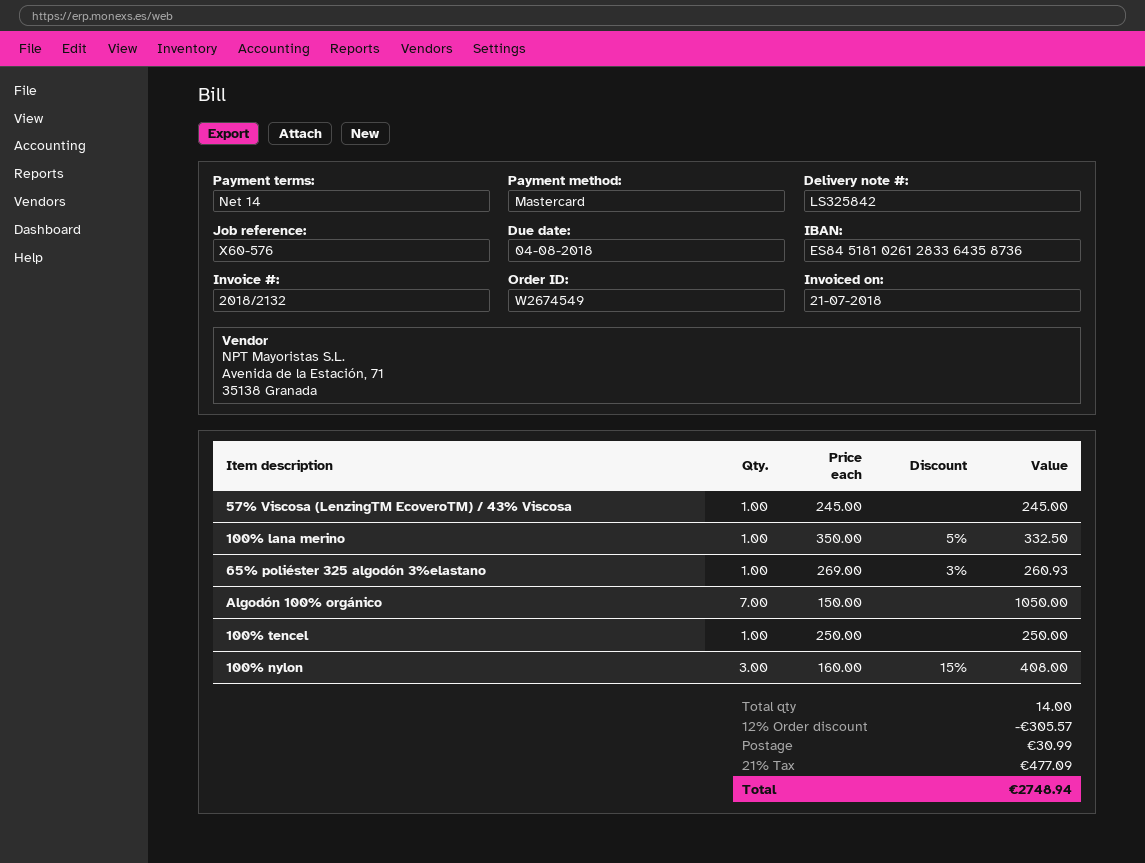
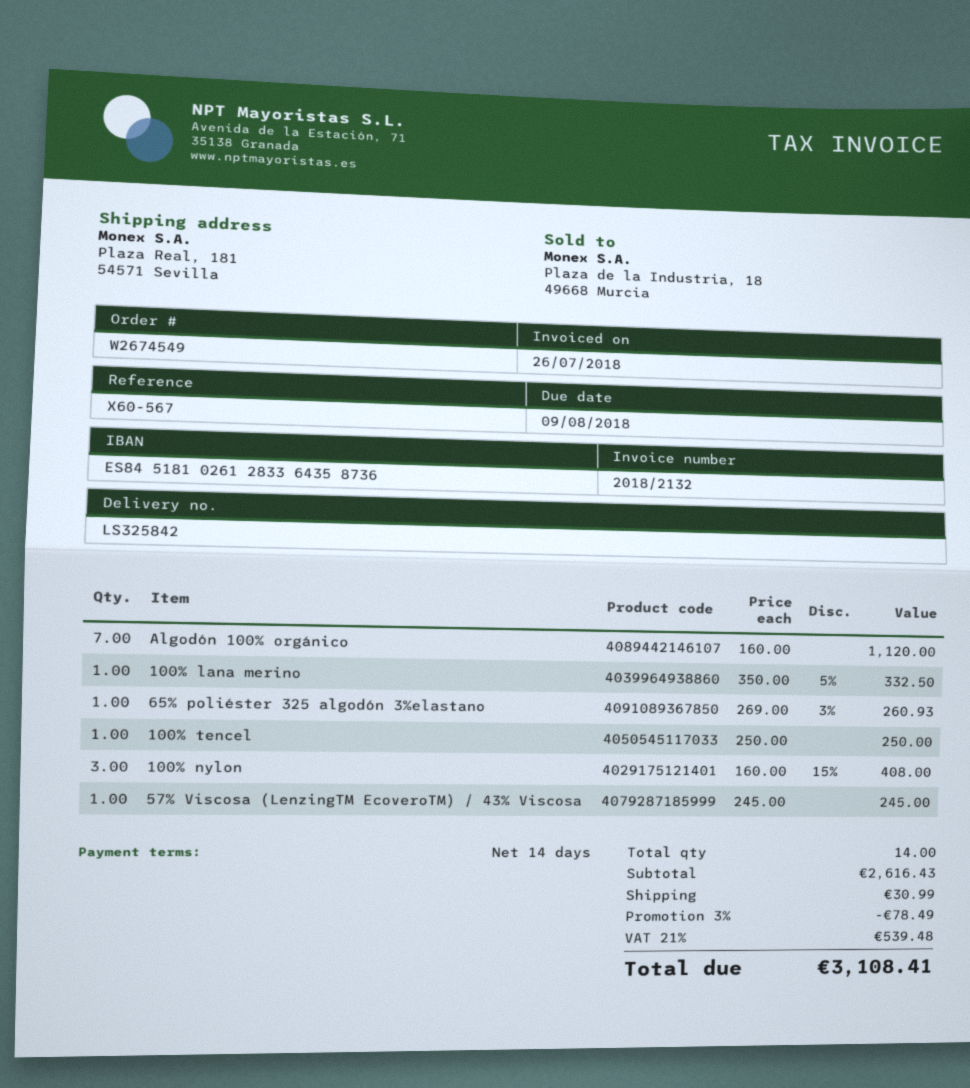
invoice date: 2018-07-21 -> 2018-07-26
due date: 2018-08-04 -> 2018-08-09
reference: X60-576 -> X60-567
Algodón 100% orgánico: 7 x 150.00 = 1050.00 -> 7 x 160.00 = 1120.00
discount: 12% = 305.57 -> 3% = 78.49
tax: 21% = 477.09 -> 21% = 539.48
total: 2748.94 -> 3108.41

